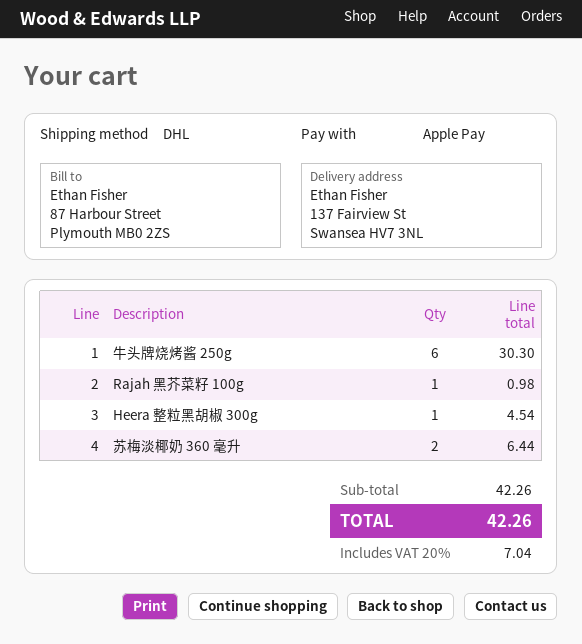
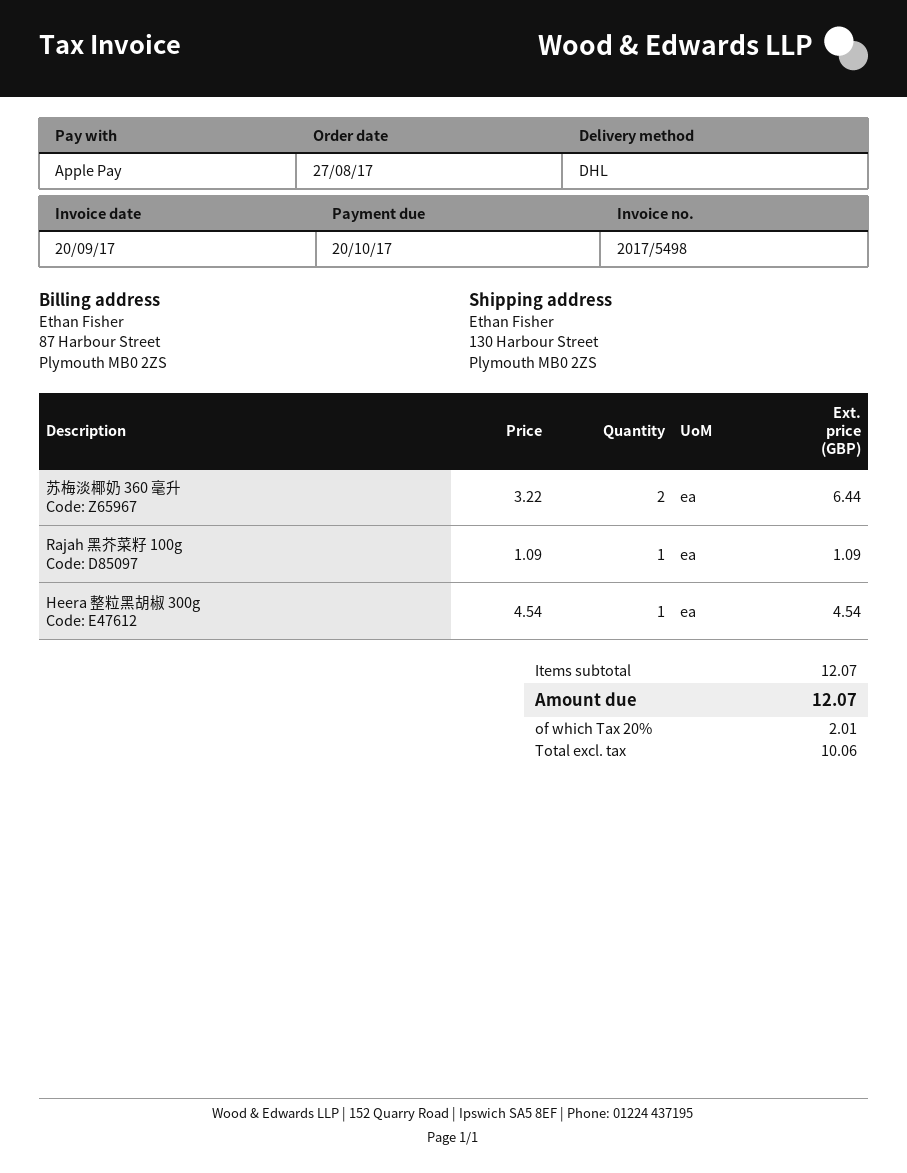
ship to: 137 Fairview St, Swansea HV7 3NL -> 130 Harbour Street, Plymouth MB0 2ZS
牛头牌烧烤酱 250g: 6 for 30.30 -> none
Rajah 黑芥菜籽 100g: 1 for 0.98 -> 1 for 1.09
subtotal: 42.26 -> 12.07
tax: 20% = 7.04 -> 20% = 2.01
total: 42.26 -> 12.07

